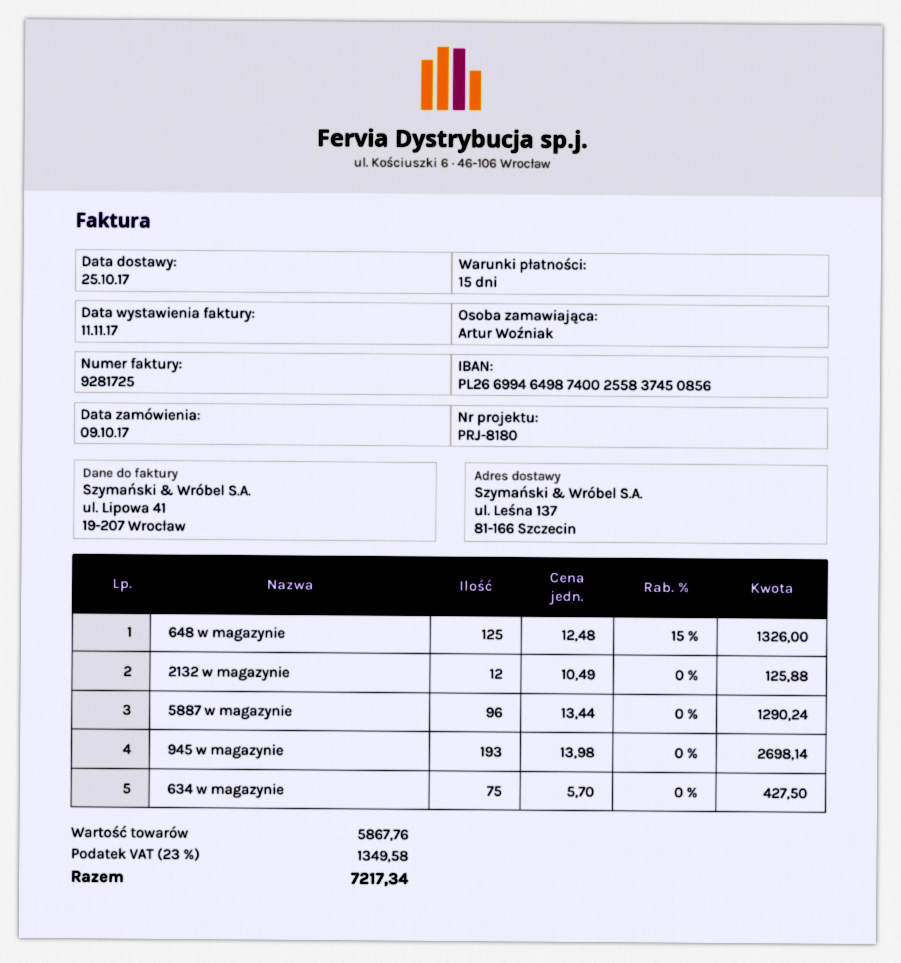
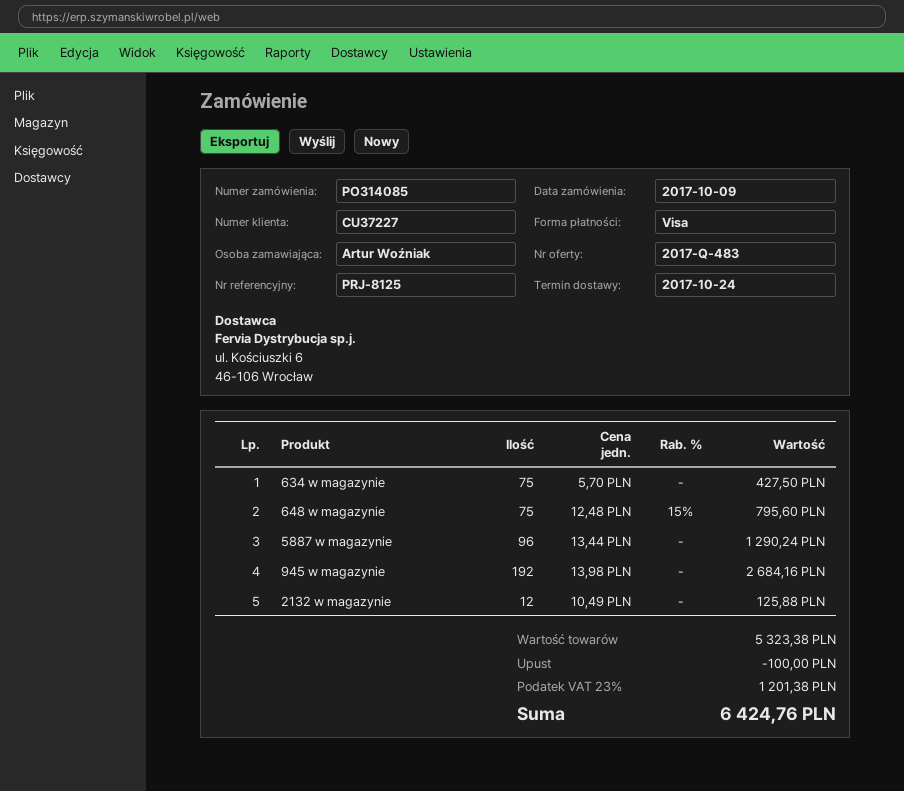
delivery date: 2017-10-25 -> 2017-10-24
reference: PRJ-8180 -> PRJ-8125
648 w magazynie: 125 x 12.48 - 15% = 1326.00 -> 75 x 12.48 - 15% = 795.60
945 w magazynie: 193 x 13.98 = 2698.14 -> 192 x 13.98 = 2684.16
subtotal: 5867.76 -> 5323.38
discount: none -> 100.00
tax: 23% = 1349.58 -> 23% = 1201.38
total: 7217.34 -> 6424.76

